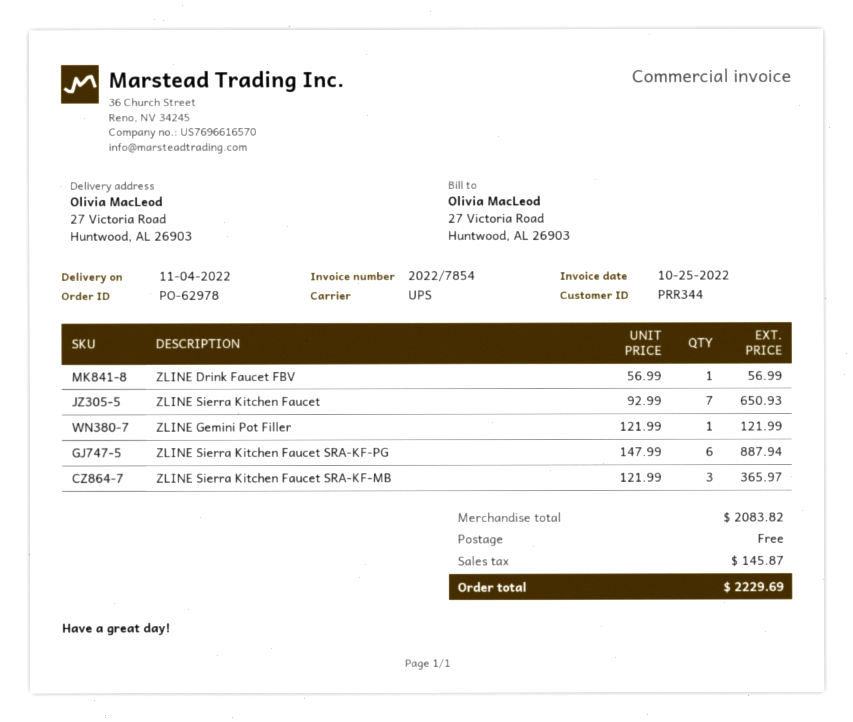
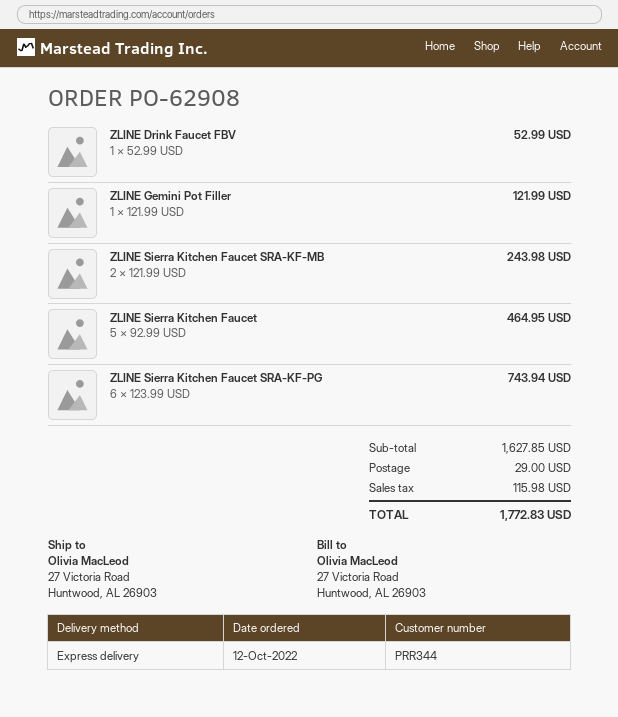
order number: PO-62978 -> PO-62908
shipping method: UPS -> express
ZLINE Drink Faucet FBV: 1 x 56.99 = 56.99 -> 1 x 52.99 = 52.99
ZLINE Sierra Kitchen Faucet: 7 x 92.99 = 650.93 -> 5 x 92.99 = 464.95
ZLINE Sierra Kitchen Faucet SRA-KF-PG: 6 x 147.99 = 887.94 -> 6 x 123.99 = 743.94
ZLINE Sierra Kitchen Faucet SRA-KF-MB: 3 x 121.99 = 365.97 -> 2 x 121.99 = 243.98
subtotal: 2083.82 -> 1627.85
shipping: 0.00 -> 29.00
tax: 145.87 -> 115.98
total: 2229.69 -> 1772.83

